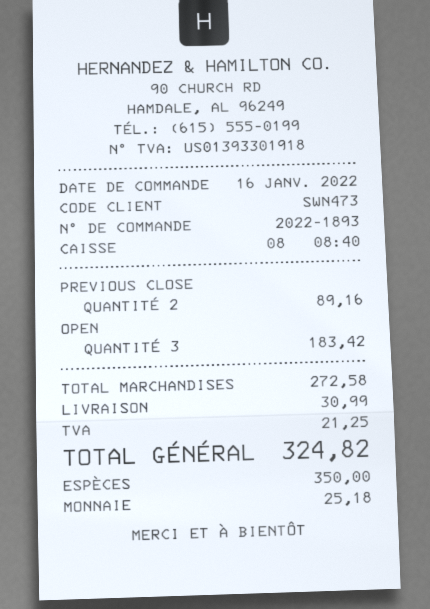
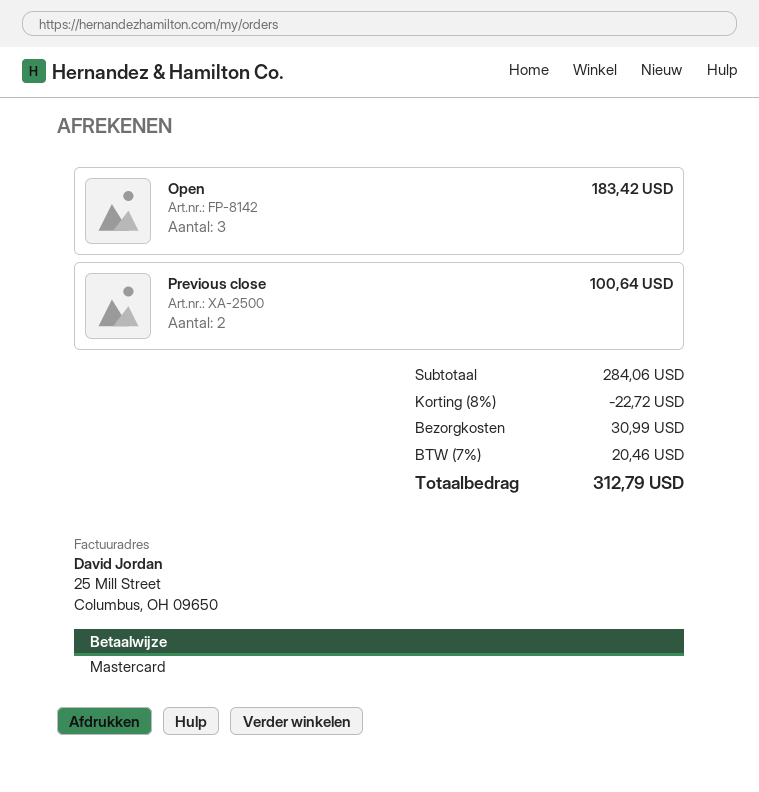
payment method: cash -> Mastercard
PREVIOUS CLOSE: 2 for 89.16 -> 2 for 100.64
subtotal: 272.58 -> 284.06
discount: none -> 8% = 22.72
tax: 21.25 -> 20.46
total: 324.82 -> 312.79

